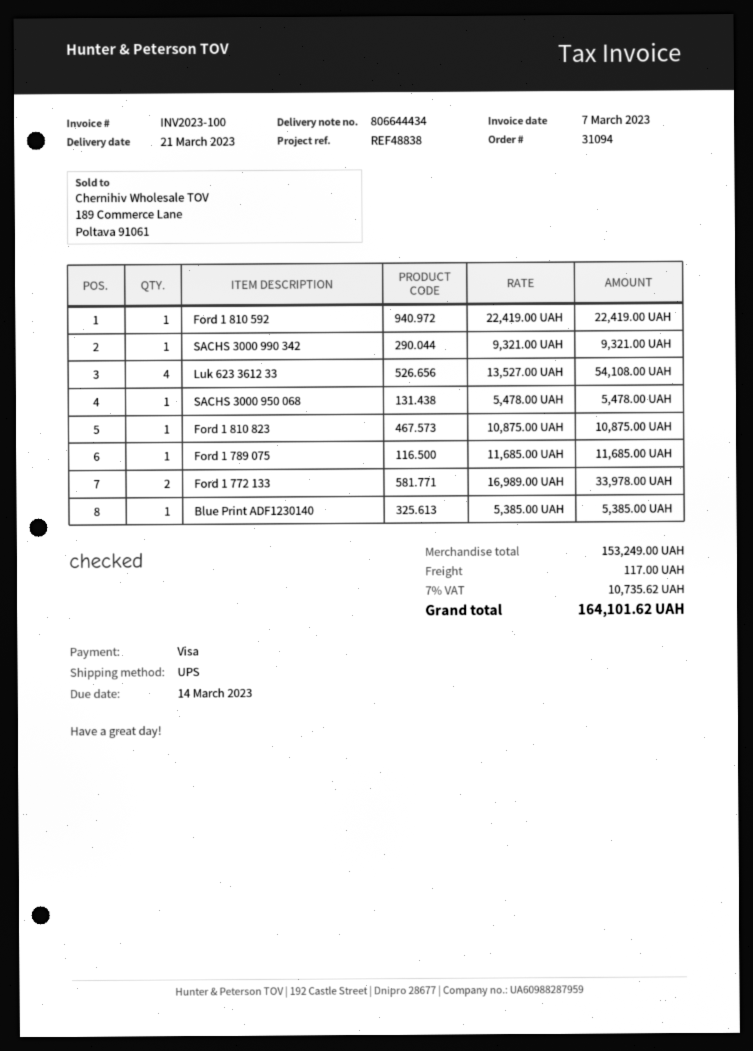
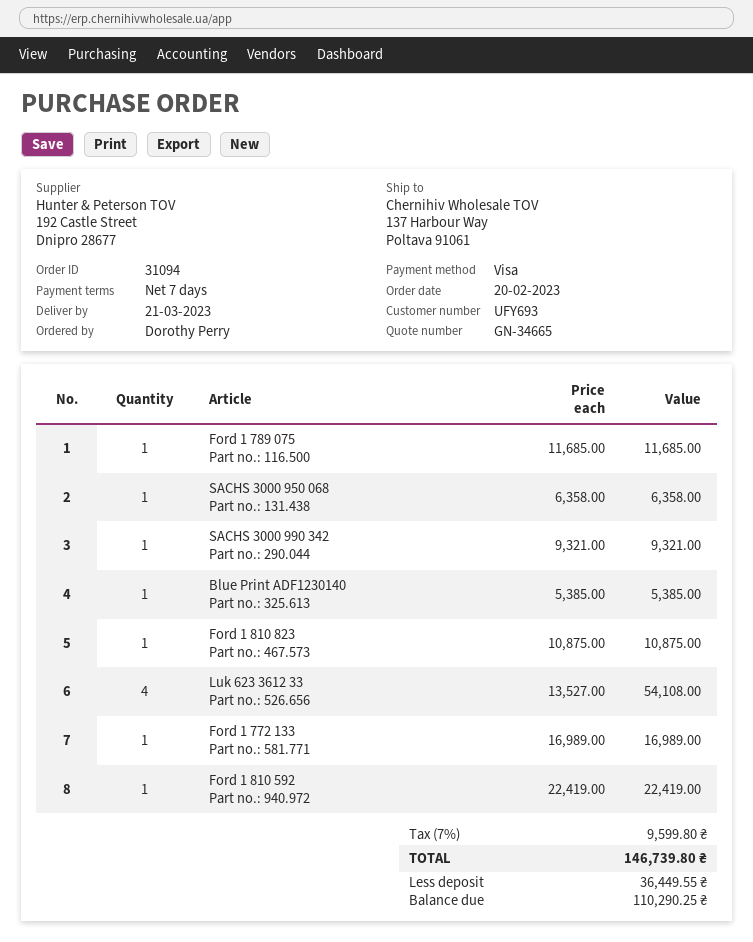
SACHS 3000 950 068: 1 x 5478.00 = 5478.00 -> 1 x 6358.00 = 6358.00
Ford 1 772 133: 2 x 16989.00 = 33978.00 -> 1 x 16989.00 = 16989.00
shipping: 117.00 -> none
tax: 7% = 10735.62 -> 7% = 9599.80
total: 164101.62 -> 146739.80

